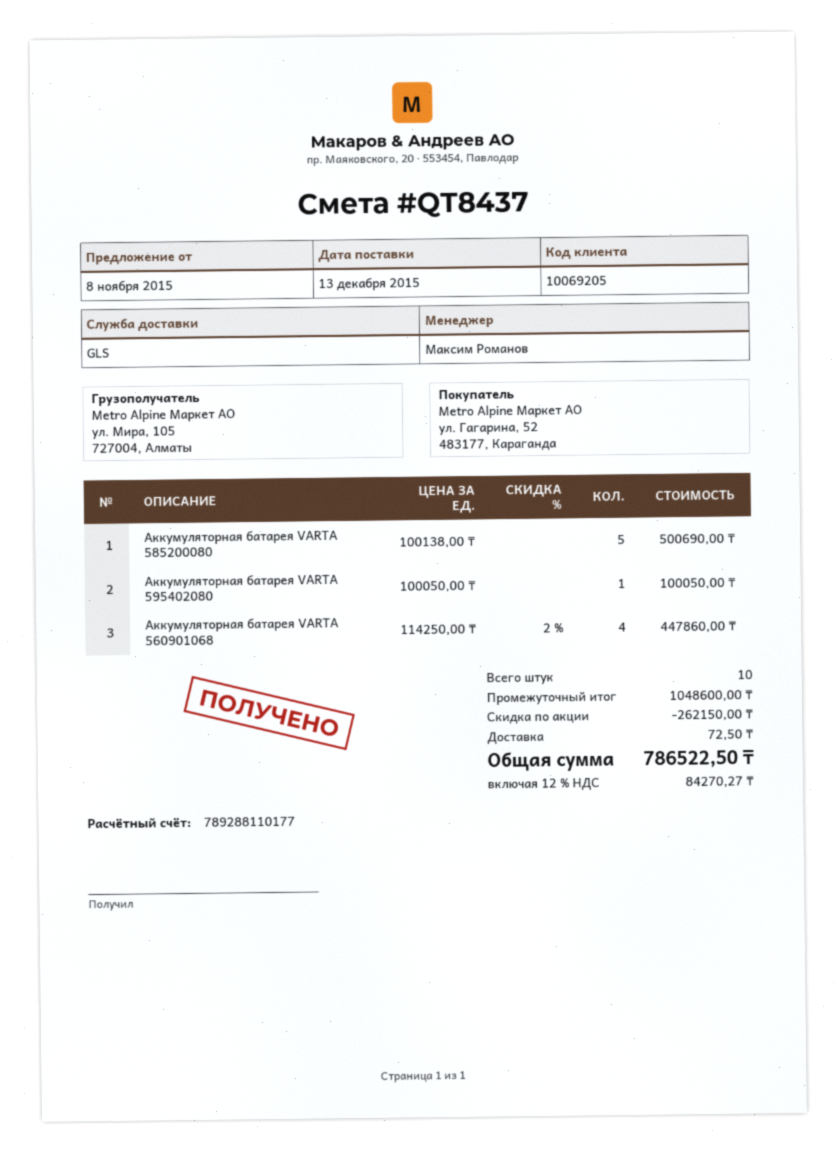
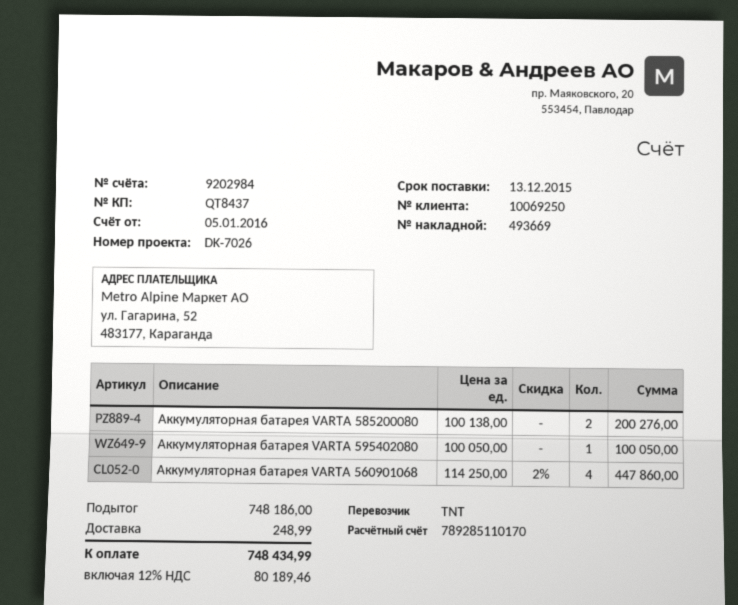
customer number: 10069205 -> 10069250
bank account: 789288110177 -> 789285110170
shipping method: GLS -> TNT
Аккумуляторная батарея VARTA 585200080: 5 x 100138.00 = 500690.00 -> 2 x 100138.00 = 200276.00
subtotal: 1048600.00 -> 748186.00
discount: 262150.00 -> none
shipping: 72.50 -> 248.99
tax: 12% = 84270.27 -> 12% = 80189.46
total: 786522.50 -> 748434.99

